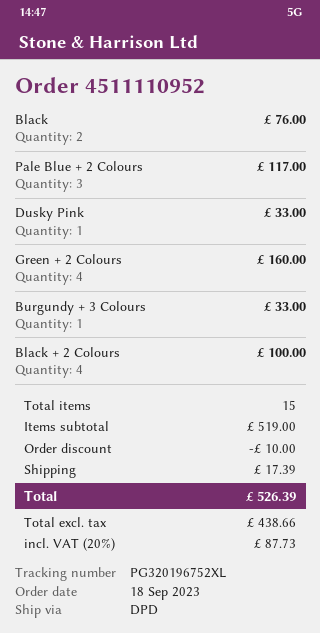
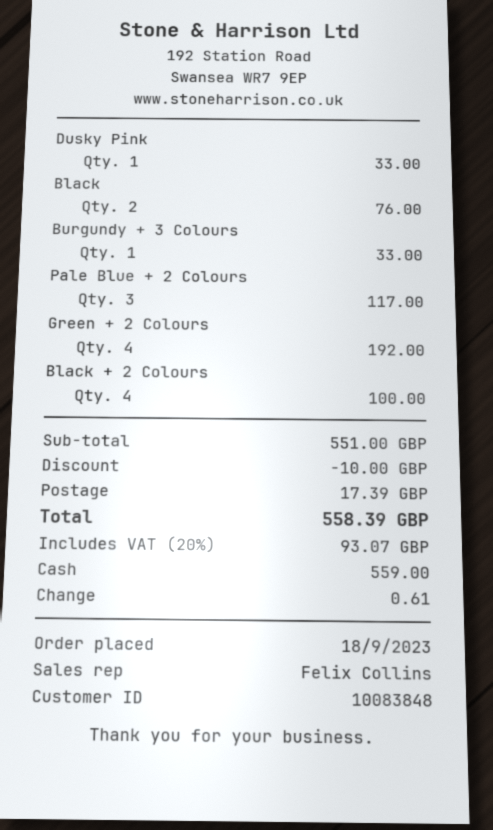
Green + 2 Colours: 4 for 160.00 -> 4 for 192.00
subtotal: 519.00 -> 551.00
tax: 20% = 87.73 -> 20% = 93.07
total: 526.39 -> 558.39

